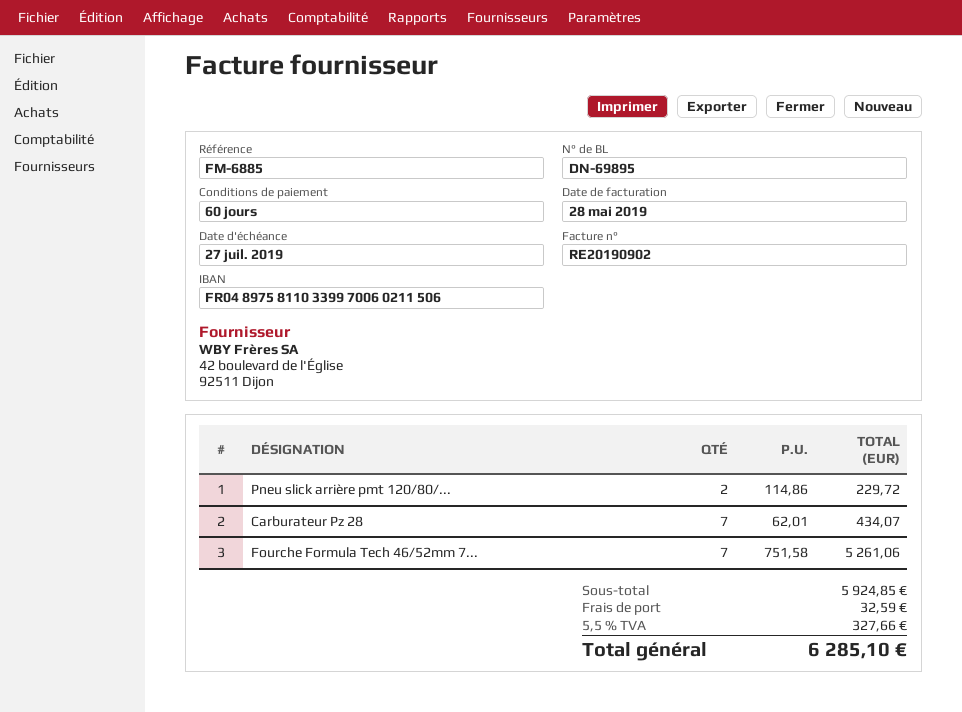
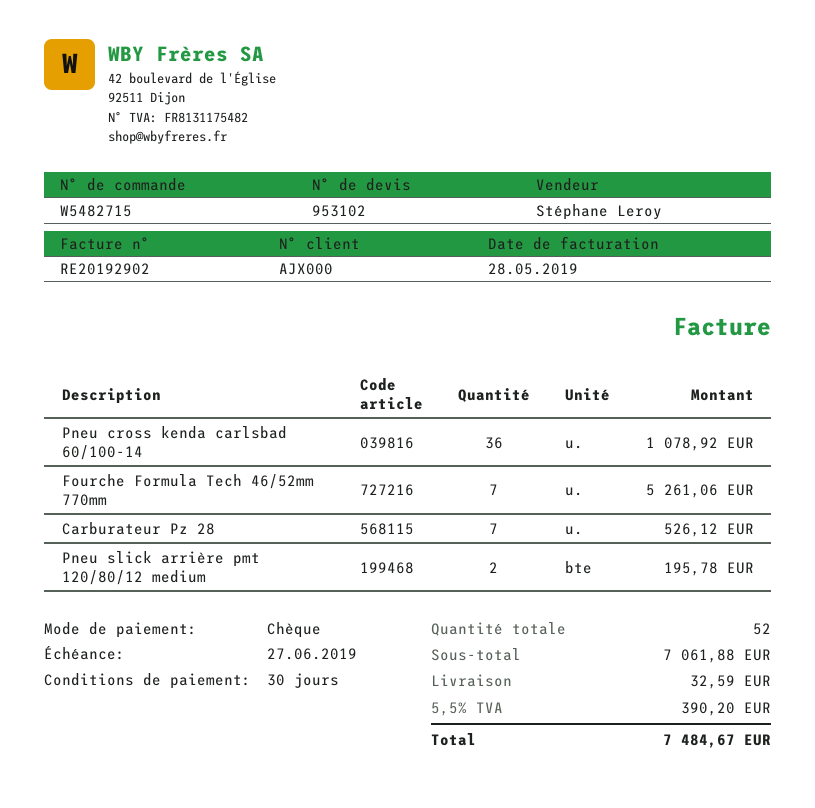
invoice number: RE20190902 -> RE20192902
payment terms: 60 days -> 30 days
due date: 2019-07-27 -> 2019-06-27
Pneu slick arrière pmt 120/80/...: 2 for 229.72 -> 2 for 195.78
Carburateur Pz 28: 7 for 434.07 -> 7 for 526.12
Pneu cross kenda carlsbad 60/100-14: none -> 36 for 1078.92
subtotal: 5924.85 -> 7061.88
tax: 5.5% = 327.66 -> 5.5% = 390.20
total: 6285.10 -> 7484.67

